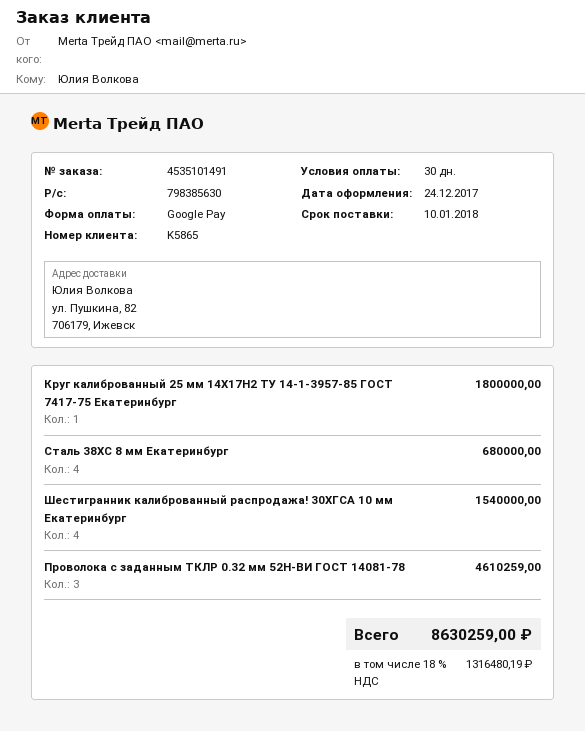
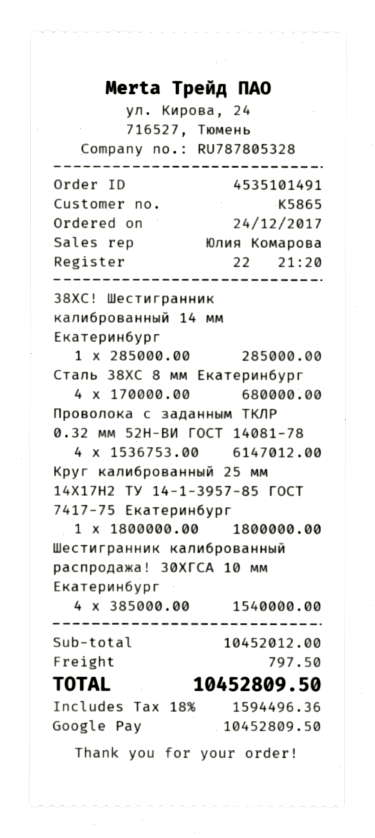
Проволока с заданным ТКЛР 0.32 мм 52Н-ВИ ГОСТ 14081-78: 3 for 4610259.00 -> 4 for 6147012.00
38ХС! Шестигранник калиброванный 14 мм Екатеринбург: none -> 1 for 285000.00
shipping: none -> 797.50
tax: 18% = 1316480.19 -> 18% = 1594496.36
total: 8630259.00 -> 10452809.50

